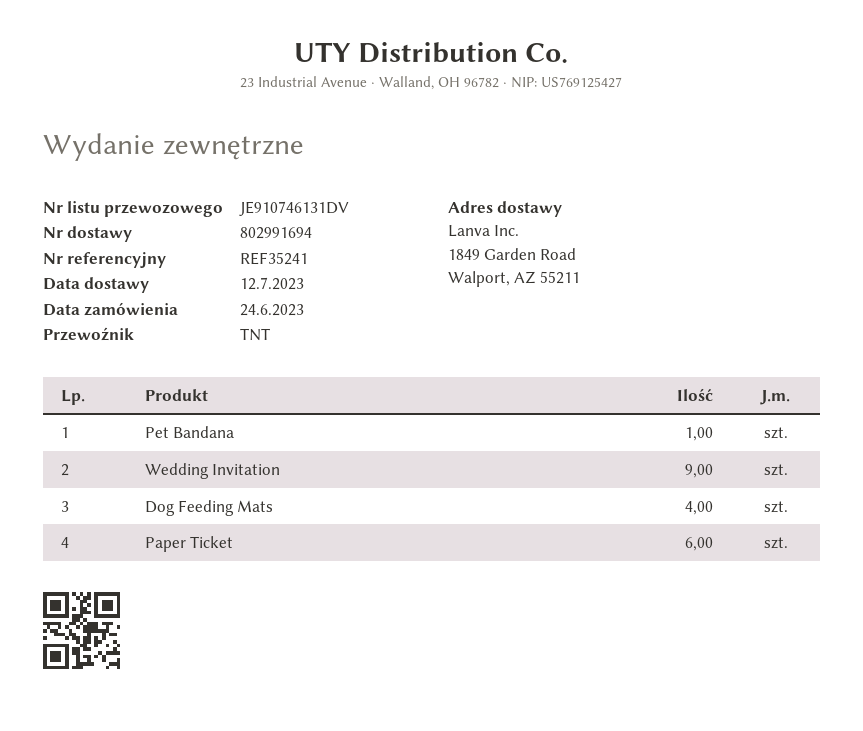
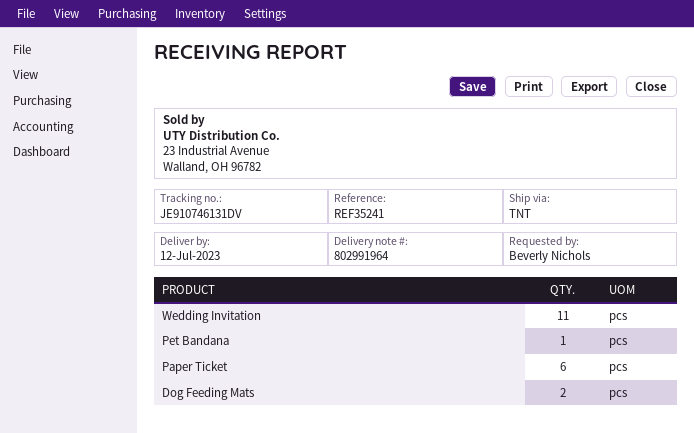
delivery note number: 802991694 -> 802991964
Wedding Invitation: 9 -> 11
Dog Feeding Mats: 4 -> 2

